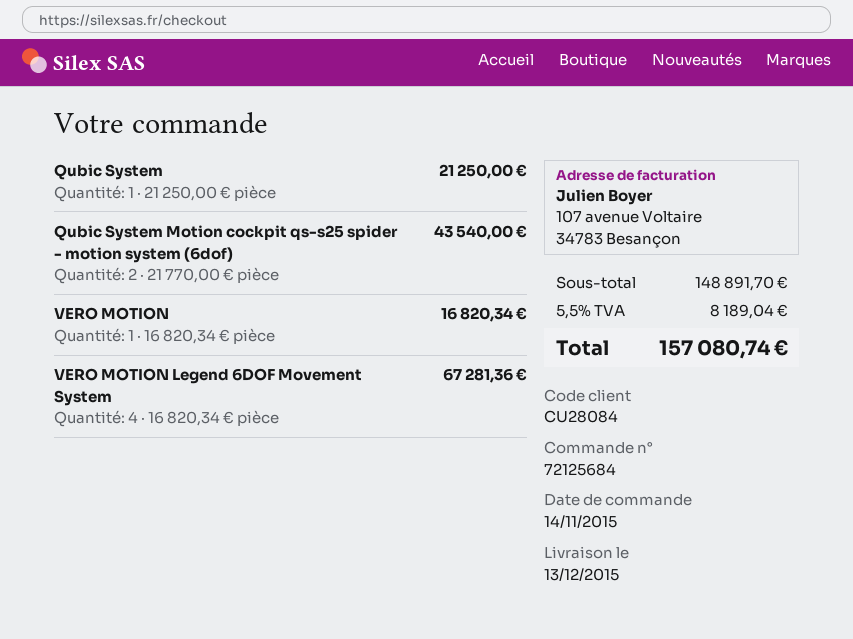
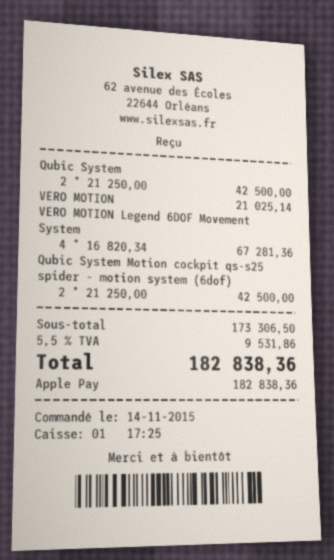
Qubic System: 1 x 21250.00 = 21250.00 -> 2 x 21250.00 = 42500.00
Qubic System Motion cockpit qs-s25 spider - motion system (6dof): 2 x 21770.00 = 43540.00 -> 2 x 21250.00 = 42500.00
VERO MOTION: 1 x 16820.34 = 16820.34 -> 1 x 21025.14 = 21025.14
subtotal: 148891.70 -> 173306.50
tax: 5.5% = 8189.04 -> 5.5% = 9531.86
total: 157080.74 -> 182838.36

